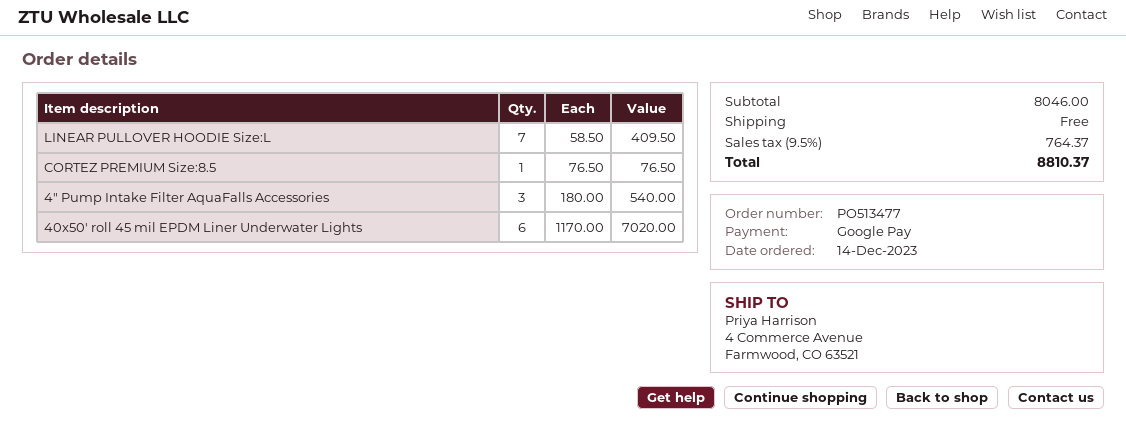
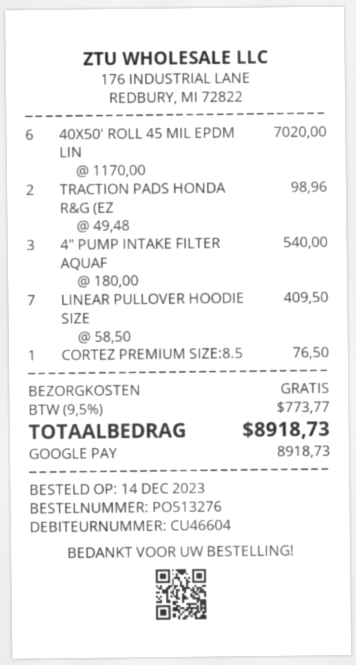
order number: PO513477 -> PO513276
TRACTION PADS HONDA R&G (EZ: none -> 2 x 49.48 = 98.96
tax: 9.5% = 764.37 -> 9.5% = 773.77
total: 8810.37 -> 8918.73

